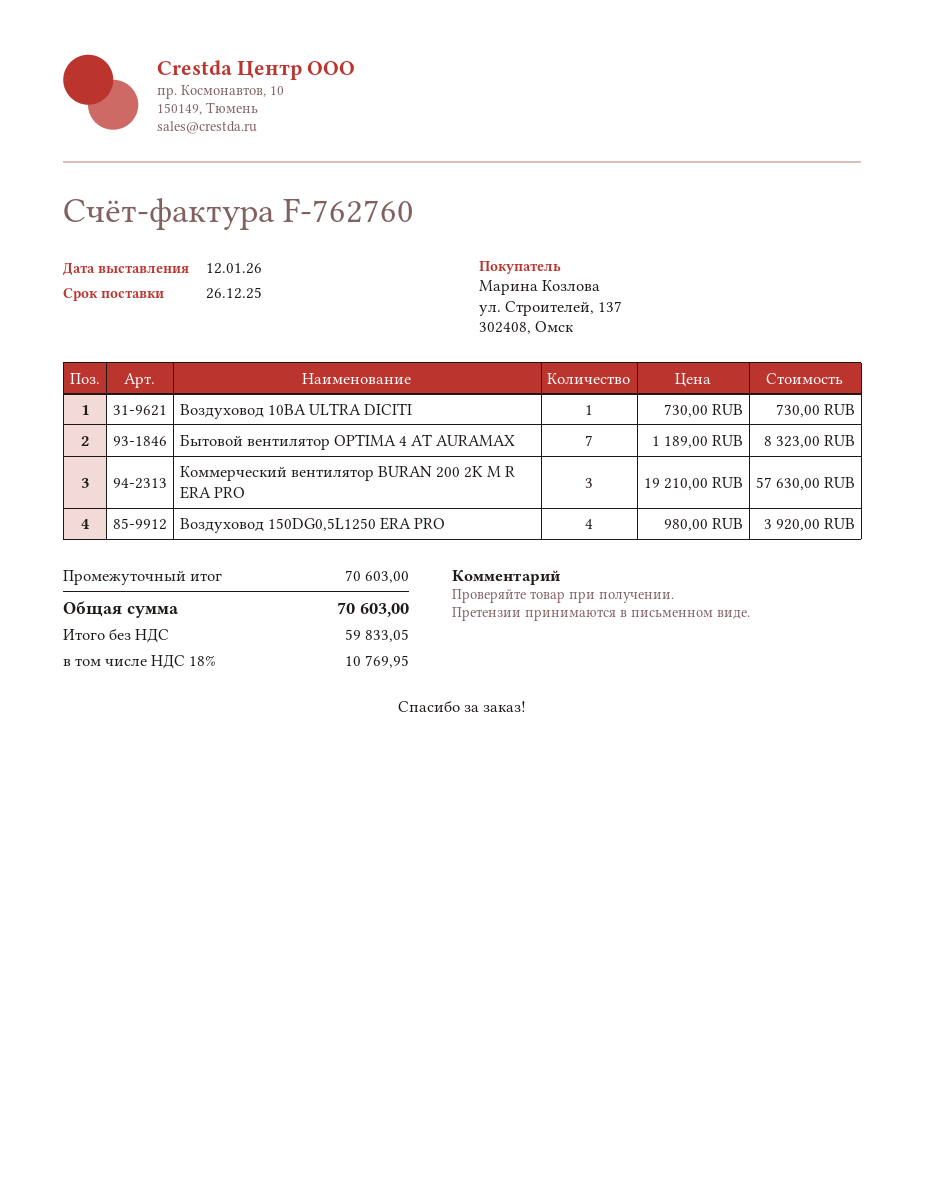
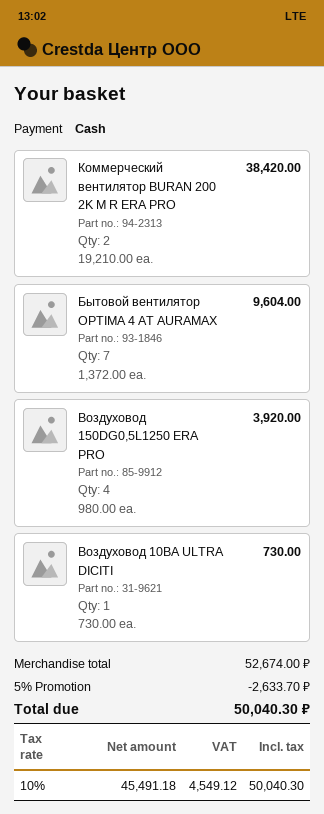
Бытовой вентилятор OPTIMA 4 AT AURAMAX: 7 x 1189.00 = 8323.00 -> 7 x 1372.00 = 9604.00
Коммерческий вентилятор BURAN 200 2K M R ERA PRO: 3 x 19210.00 = 57630.00 -> 2 x 19210.00 = 38420.00
subtotal: 70603.00 -> 52674.00
discount: none -> 5% = 2633.70
net: 59833.05 -> 45491.18
tax: 18% = 10769.95 -> 10% = 4549.12
total: 70603.00 -> 50040.30

